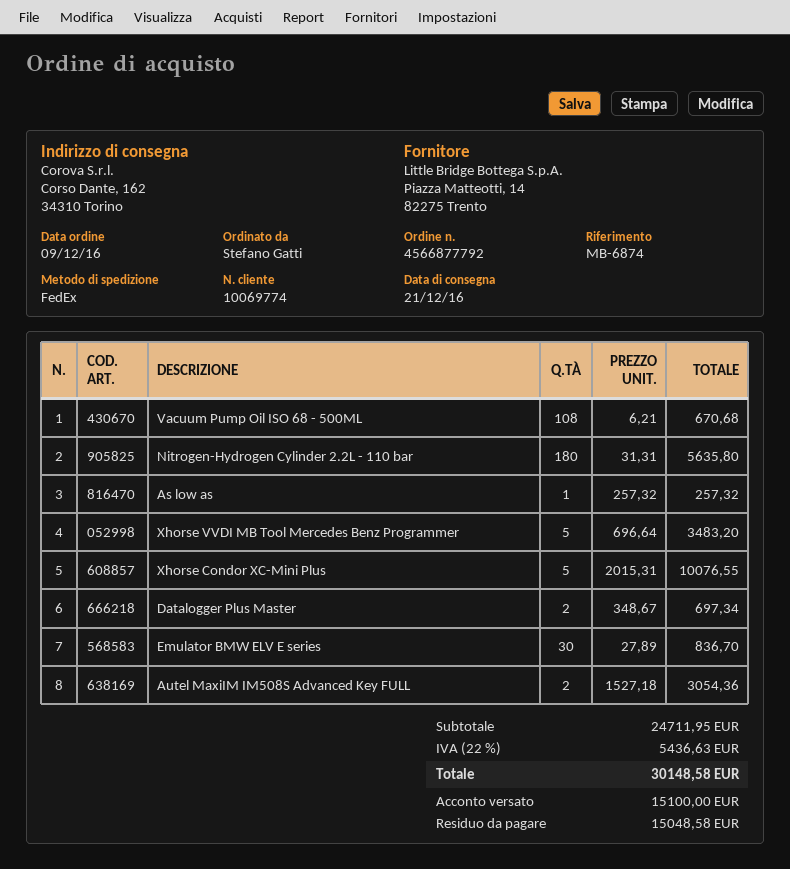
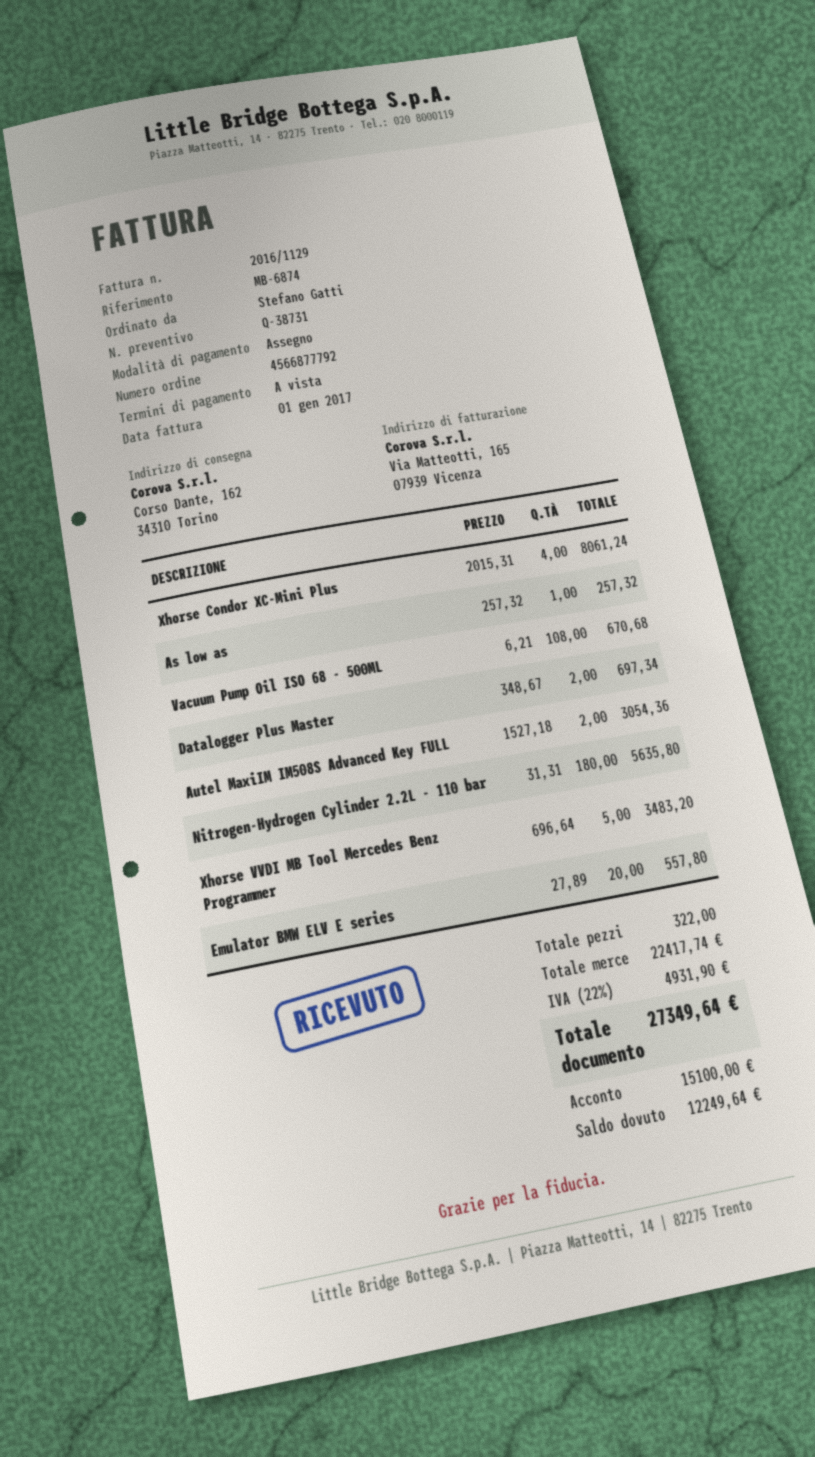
Xhorse Condor XC-Mini Plus: 5 x 2015.31 = 10076.55 -> 4 x 2015.31 = 8061.24
Emulator BMW ELV E series: 30 x 27.89 = 836.70 -> 20 x 27.89 = 557.80
subtotal: 24711.95 -> 22417.74
tax: 22% = 5436.63 -> 22% = 4931.90
total: 30148.58 -> 27349.64
balance: 15048.58 -> 12249.64

